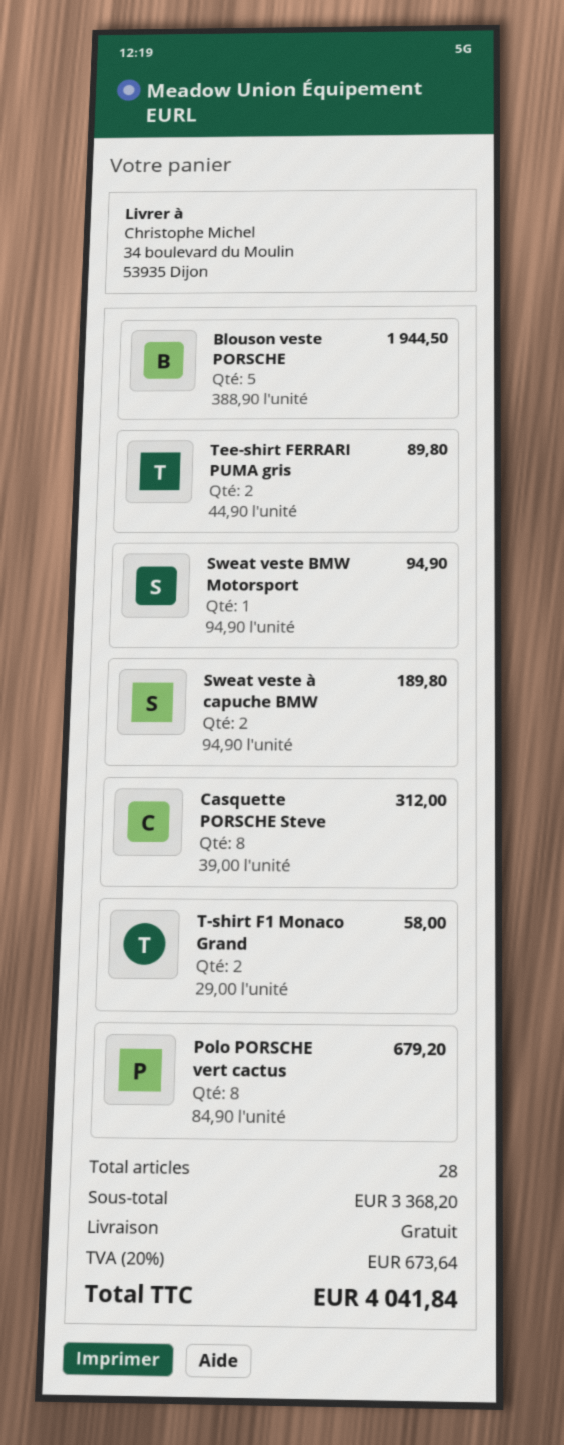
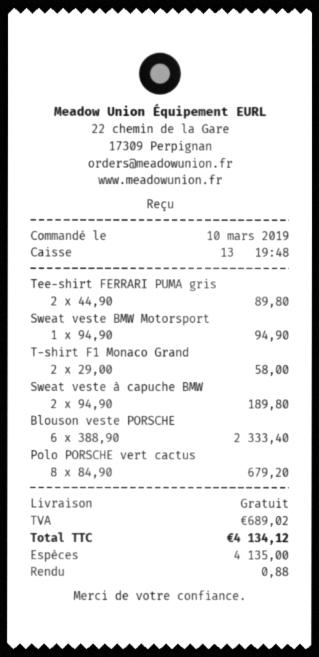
Blouson veste PORSCHE: 5 x 388.90 = 1944.50 -> 6 x 388.90 = 2333.40
Casquette PORSCHE Steve: 8 x 39.00 = 312.00 -> none
tax: 673.64 -> 689.02
total: 4041.84 -> 4134.12

